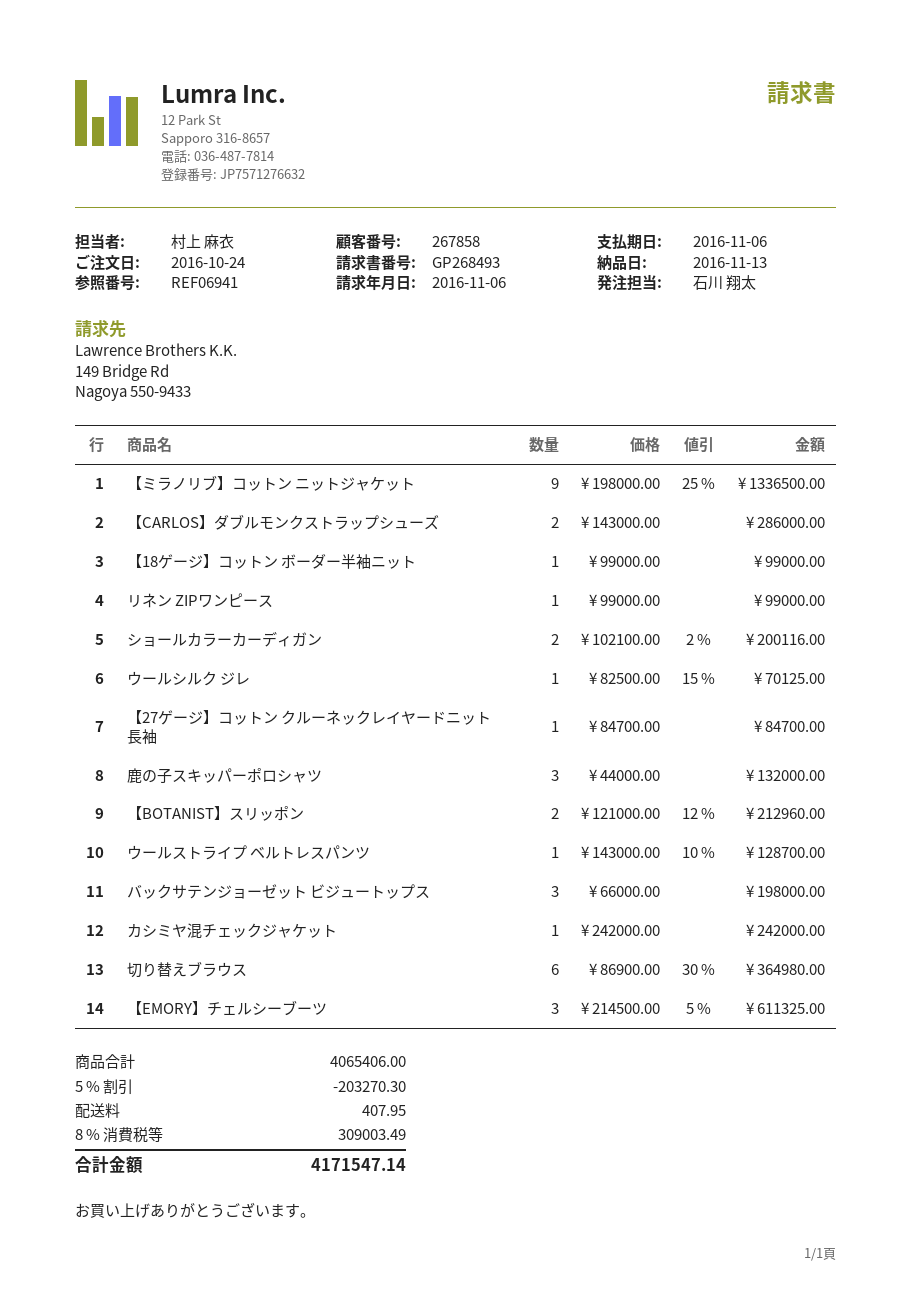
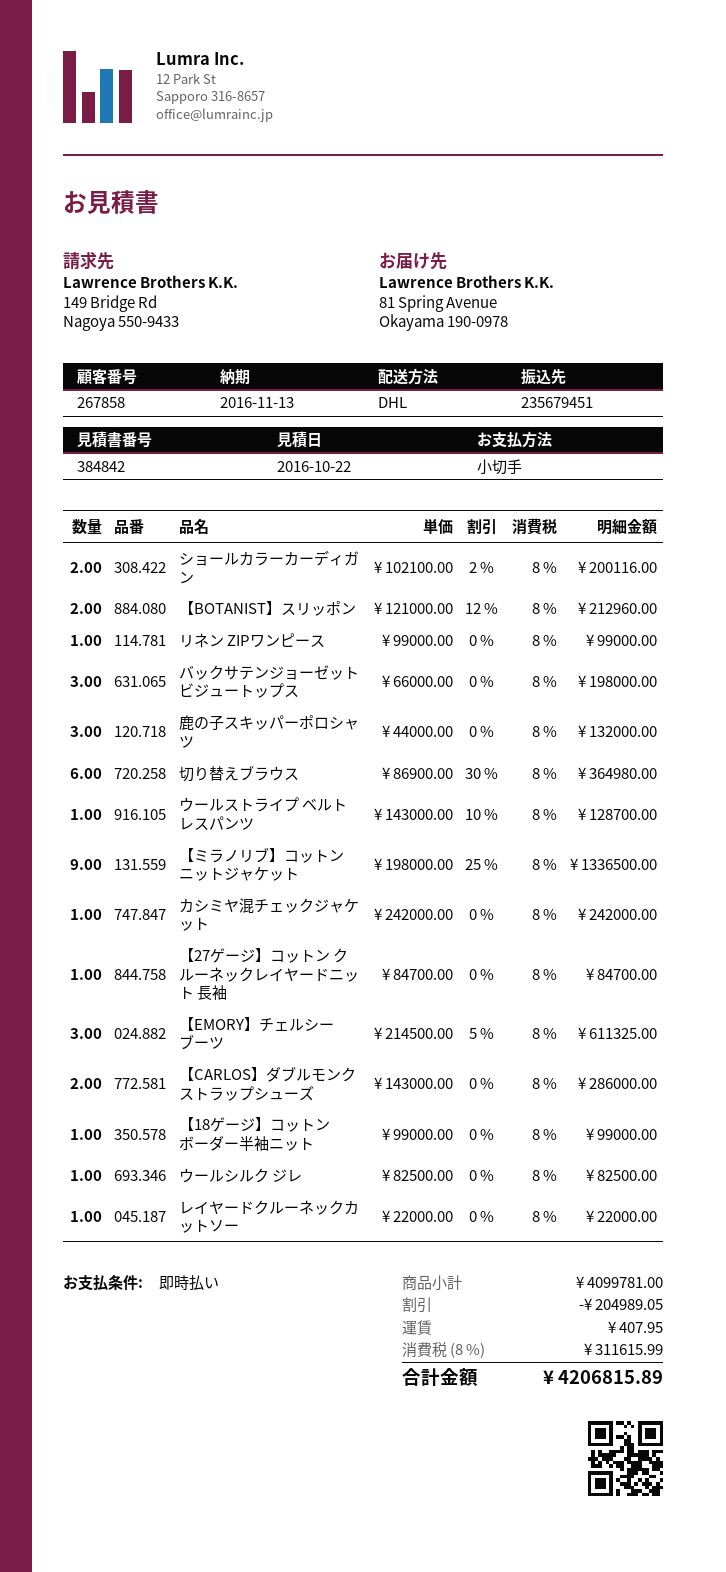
ウールシルク ジレ: 1 x 82500.00 - 15% = 70125.00 -> 1 x 82500.00 = 82500.00
レイヤードクルーネックカットソー: none -> 1 x 22000.00 = 22000.00
subtotal: 4065406.00 -> 4099781.00
discount: 203270.30 -> 204989.05
tax: 8% = 309003.49 -> 8% = 311615.99
total: 4171547.14 -> 4206815.89

